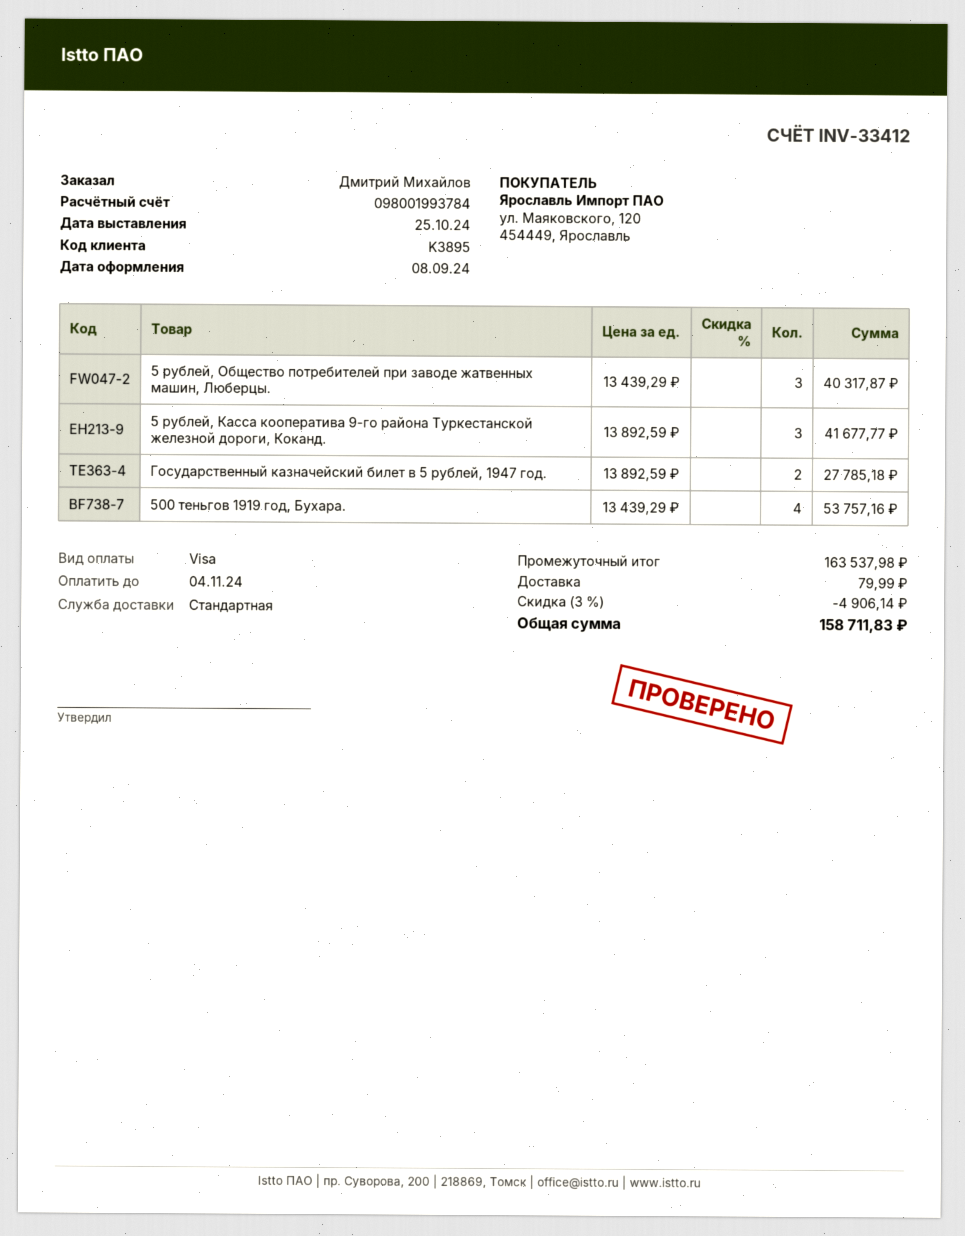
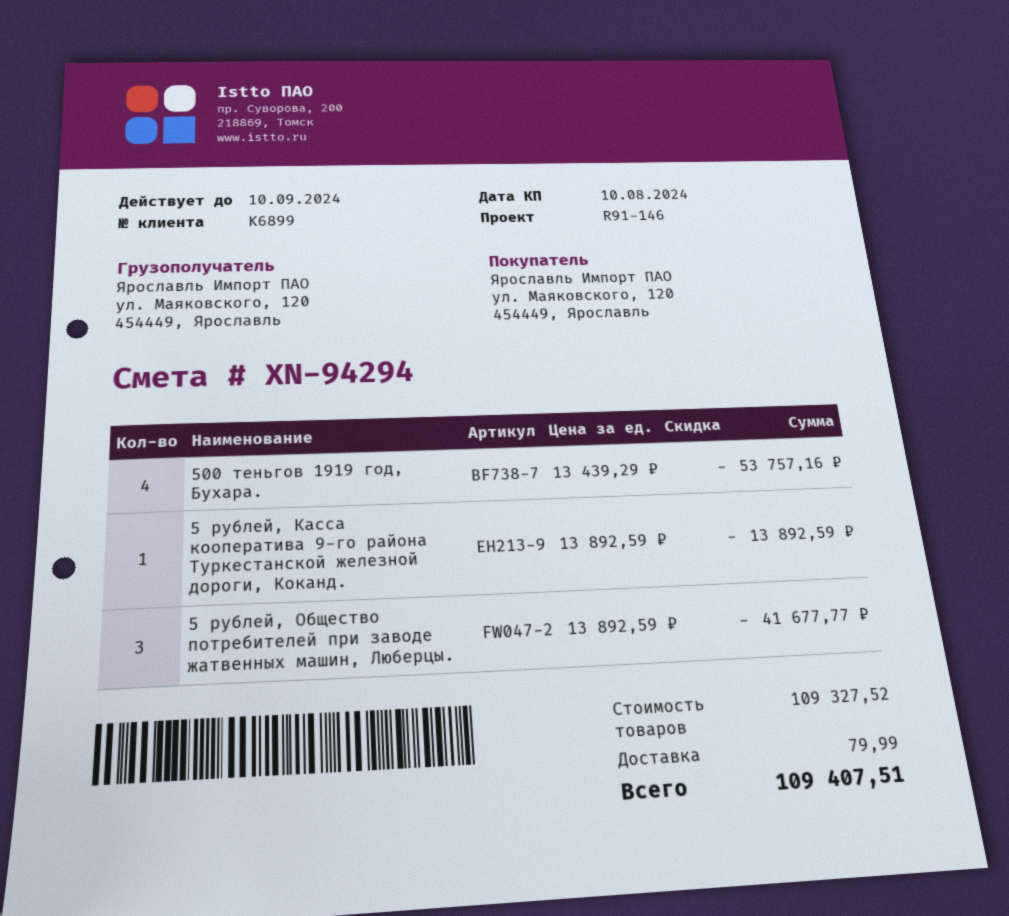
customer number: K3895 -> K6899
5 рублей, Общество потребителей при заводе жатвенных машин, Люберцы.: 3 x 13439.29 = 40317.87 -> 3 x 13892.59 = 41677.77
5 рублей, Касса кооператива 9-го района Туркестанской железной дороги, Коканд.: 3 x 13892.59 = 41677.77 -> 1 x 13892.59 = 13892.59
Государственный казначейский билет в 5 рублей, 1947 год.: 2 x 13892.59 = 27785.18 -> none
subtotal: 163537.98 -> 109327.52
discount: 3% = 4906.14 -> none
total: 158711.83 -> 109407.51

